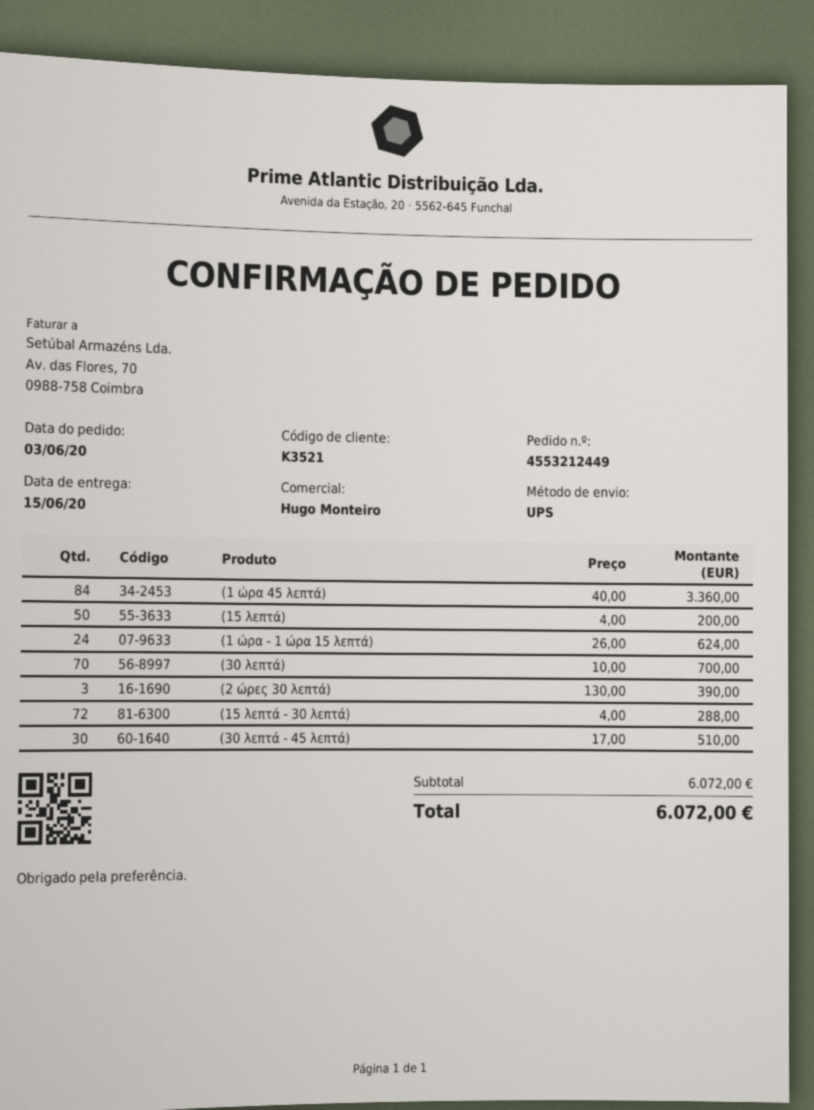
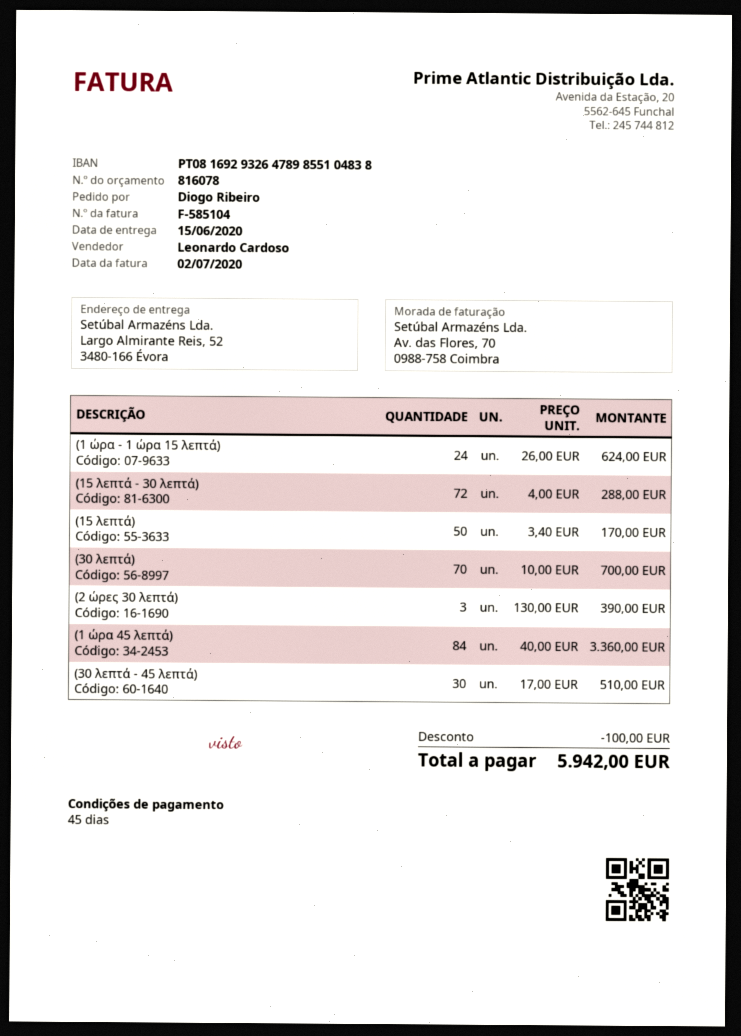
sales rep: Hugo Monteiro -> Leonardo Cardoso
(15 λεπτά): 50 x 4.00 = 200.00 -> 50 x 3.40 = 170.00
discount: none -> 100.00
total: 6072.00 -> 5942.00

